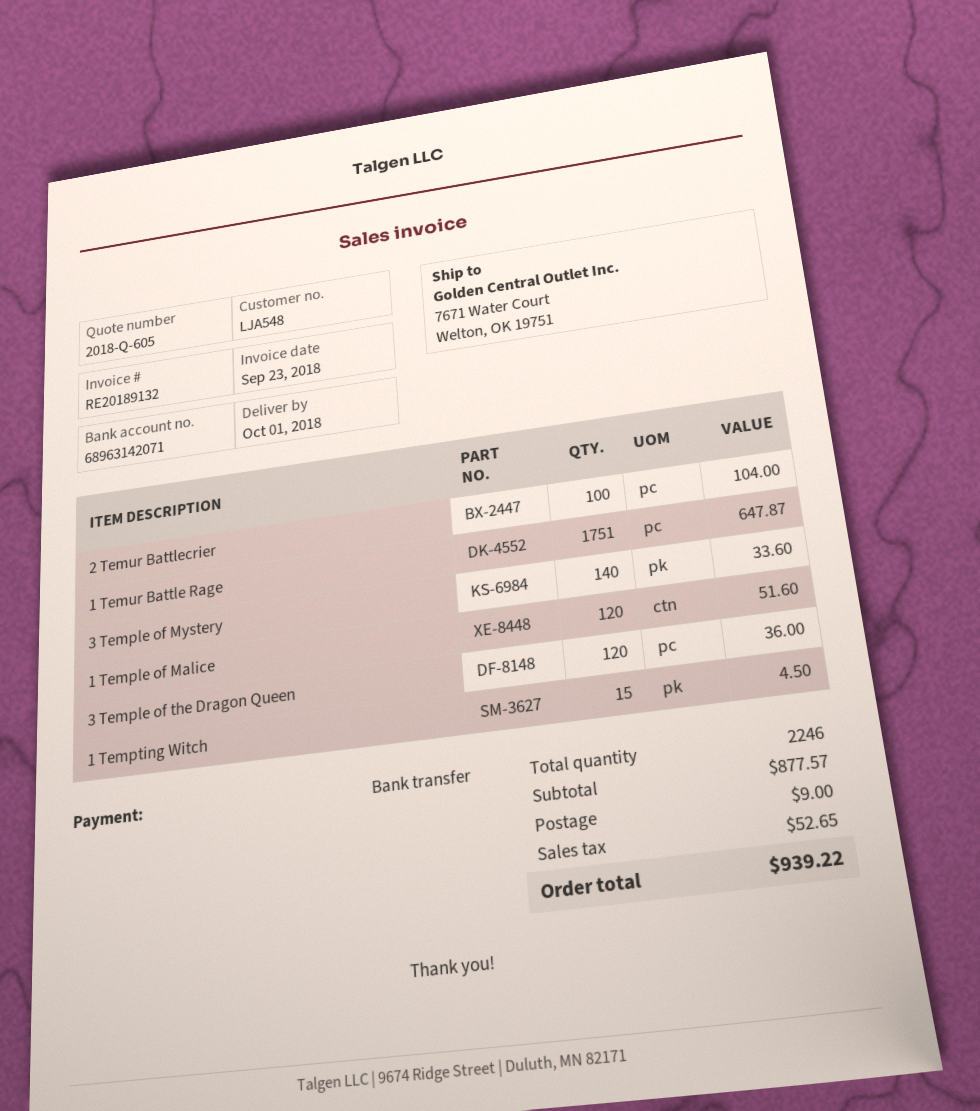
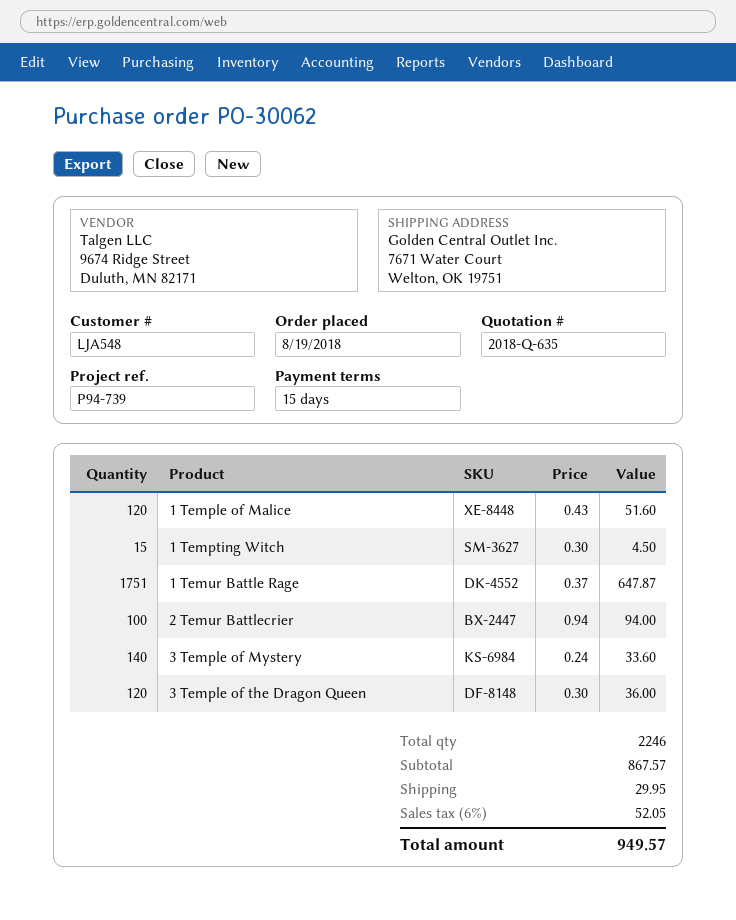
quote number: 2018-Q-605 -> 2018-Q-635
2 Temur Battlecrier: 100 for 104.00 -> 100 for 94.00
subtotal: 877.57 -> 867.57
shipping: 9.00 -> 29.95
tax: 52.65 -> 52.05
total: 939.22 -> 949.57

